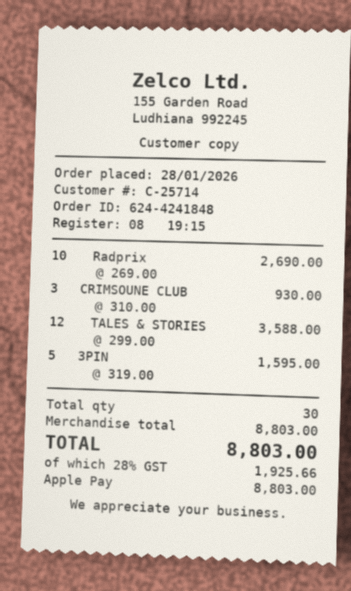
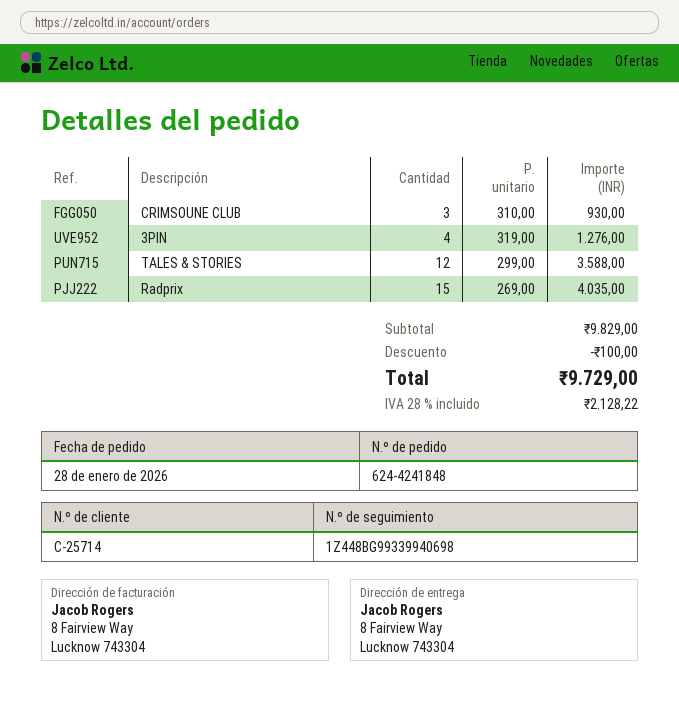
Radprix: 10 x 269.00 = 2690.00 -> 15 x 269.00 = 4035.00
3PIN: 5 x 319.00 = 1595.00 -> 4 x 319.00 = 1276.00
subtotal: 8803.00 -> 9829.00
discount: none -> 100.00
tax: 28% = 1925.66 -> 28% = 2128.22
total: 8803.00 -> 9729.00

